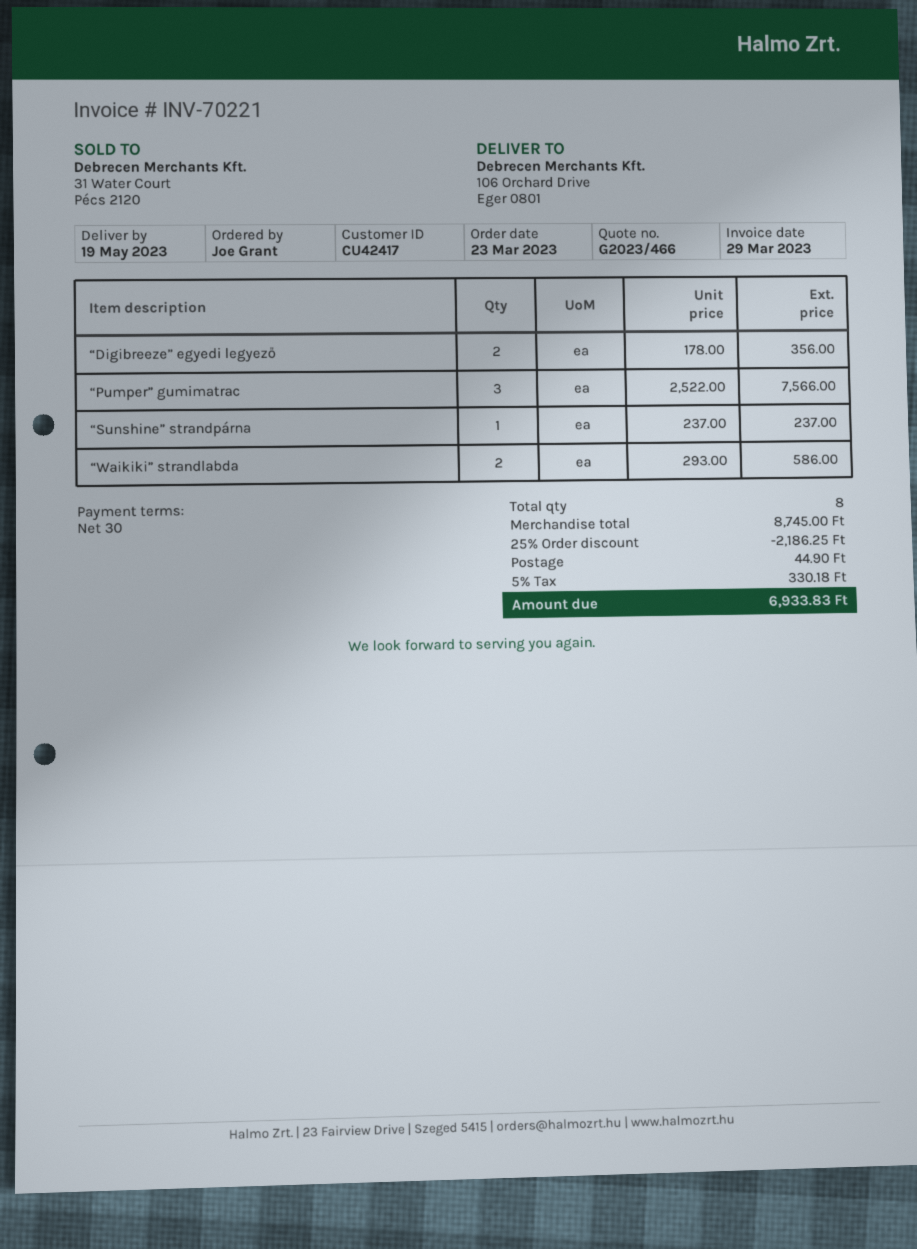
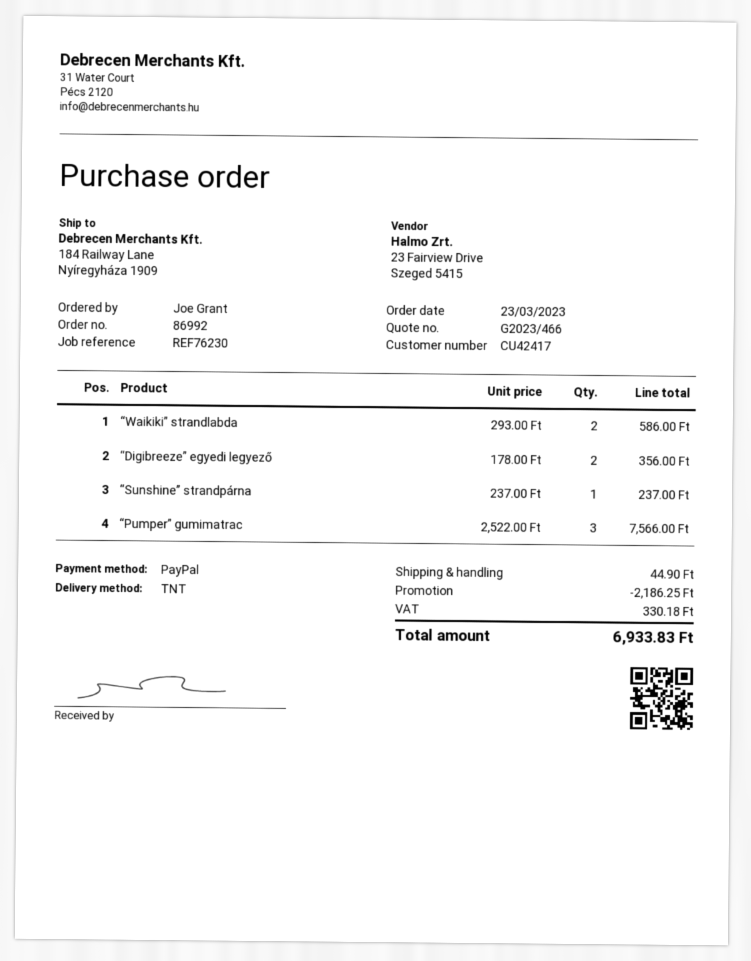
ship to: 106 Orchard Drive, Eger 0801 -> 184 Railway Lane, Nyíregyháza 1909

